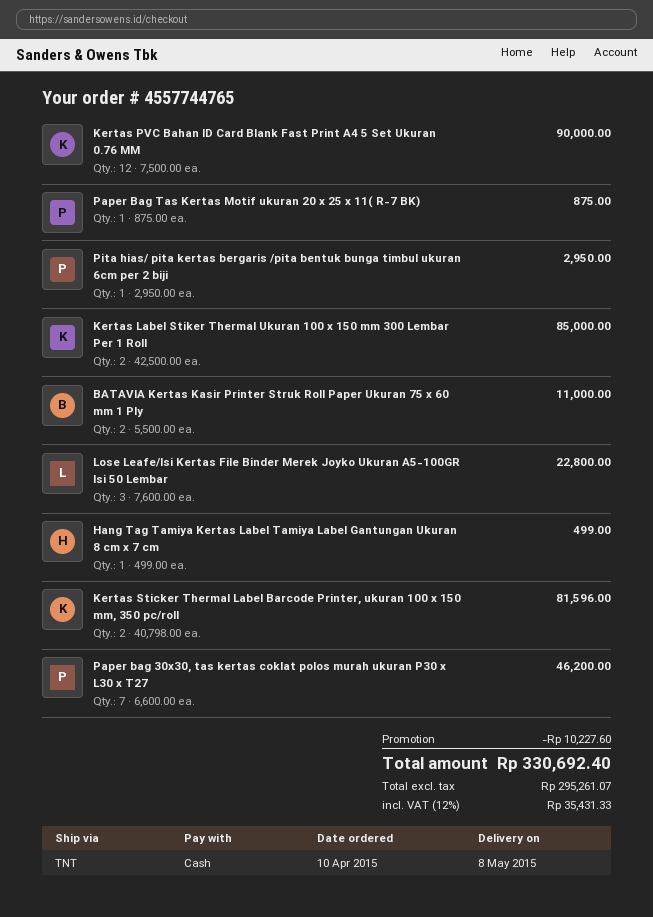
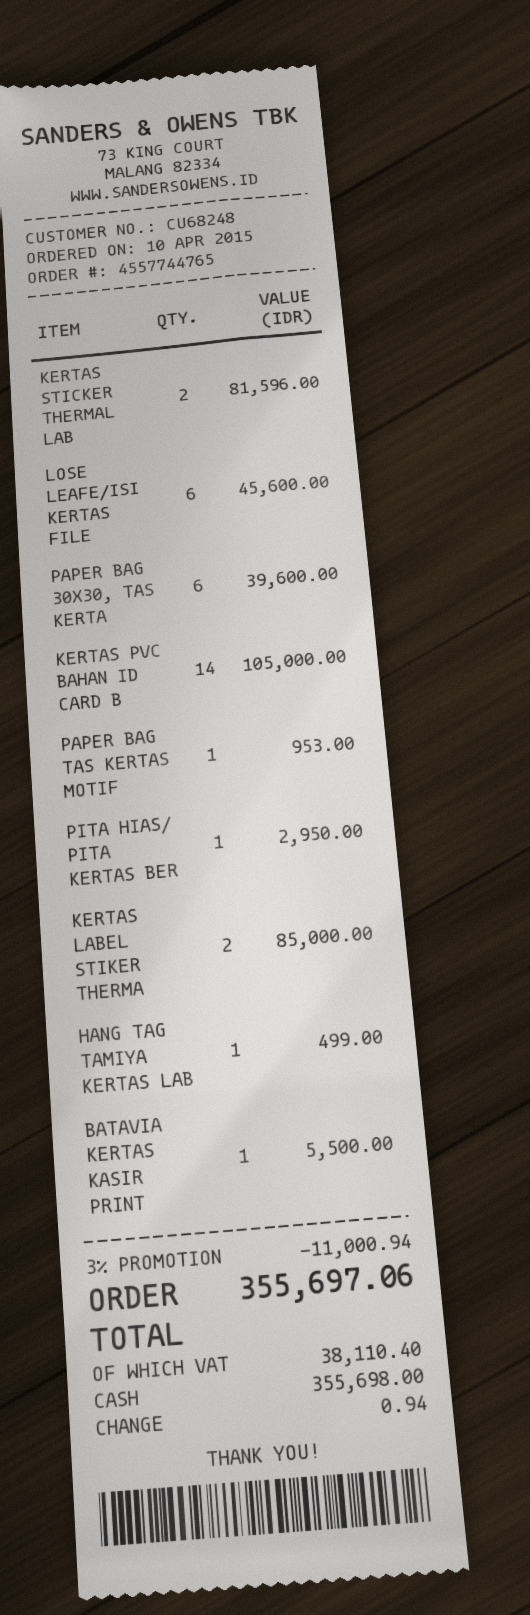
Kertas PVC Bahan ID Card Blank Fast Print A4 5 Set Ukuran 0.76 MM: 12 for 90000.00 -> 14 for 105000.00
Paper Bag Tas Kertas Motif ukuran 20 x 25 x 11( R-7 BK): 1 for 875.00 -> 1 for 953.00
BATAVIA Kertas Kasir Printer Struk Roll Paper Ukuran 75 x 60 mm 1 Ply: 2 for 11000.00 -> 1 for 5500.00
Lose Leafe/Isi Kertas File Binder Merek Joyko Ukuran A5-100GR Isi 50 Lembar: 3 for 22800.00 -> 6 for 45600.00
Paper bag 30x30, tas kertas coklat polos murah ukuran P30 x L30 x T27: 7 for 46200.00 -> 6 for 39600.00
discount: 10227.60 -> 11000.94
tax: 35431.33 -> 38110.40
total: 330692.40 -> 355697.06

